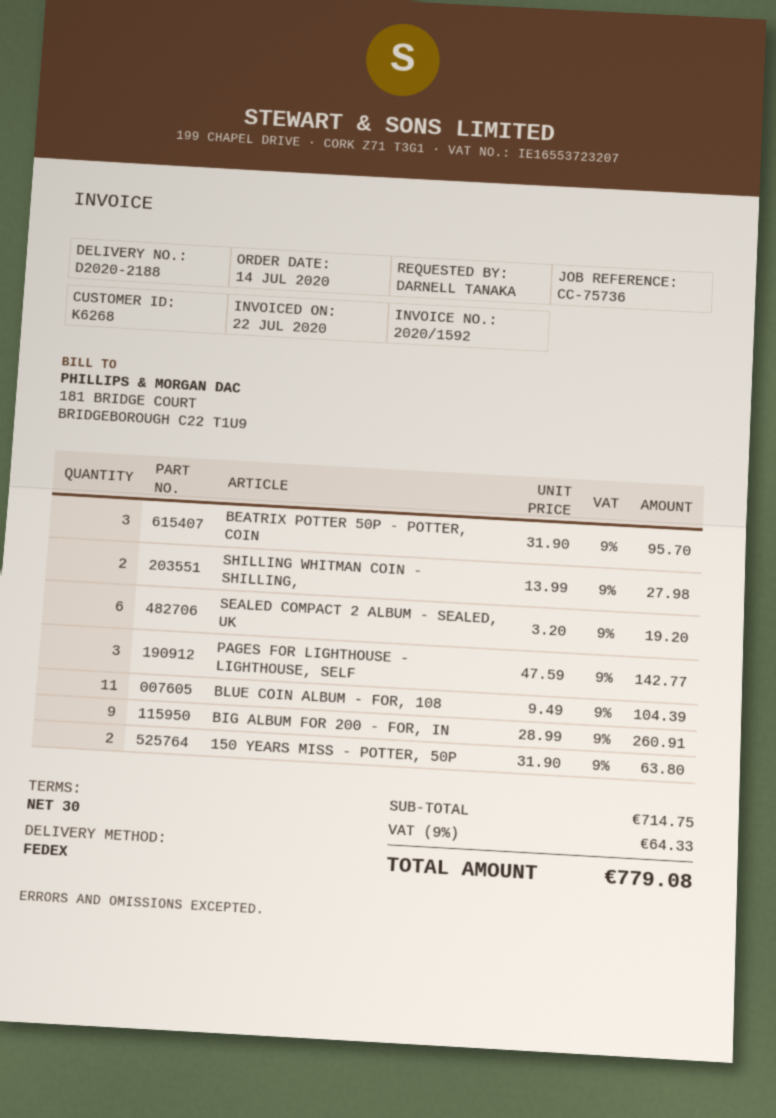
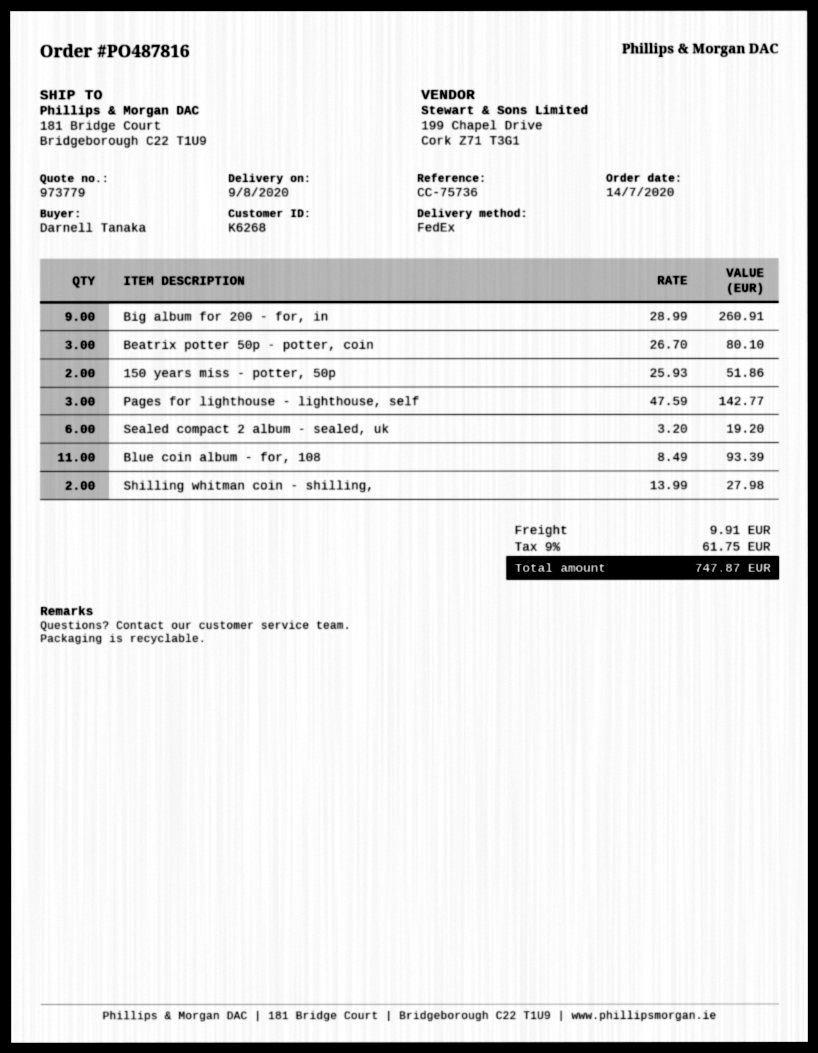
BEATRIX POTTER 50P - POTTER, COIN: 3 x 31.90 = 95.70 -> 3 x 26.70 = 80.10
BLUE COIN ALBUM - FOR, 108: 11 x 9.49 = 104.39 -> 11 x 8.49 = 93.39
150 YEARS MISS - POTTER, 50P: 2 x 31.90 = 63.80 -> 2 x 25.93 = 51.86
shipping: none -> 9.91
tax: 9% = 64.33 -> 9% = 61.75
total: 779.08 -> 747.87

